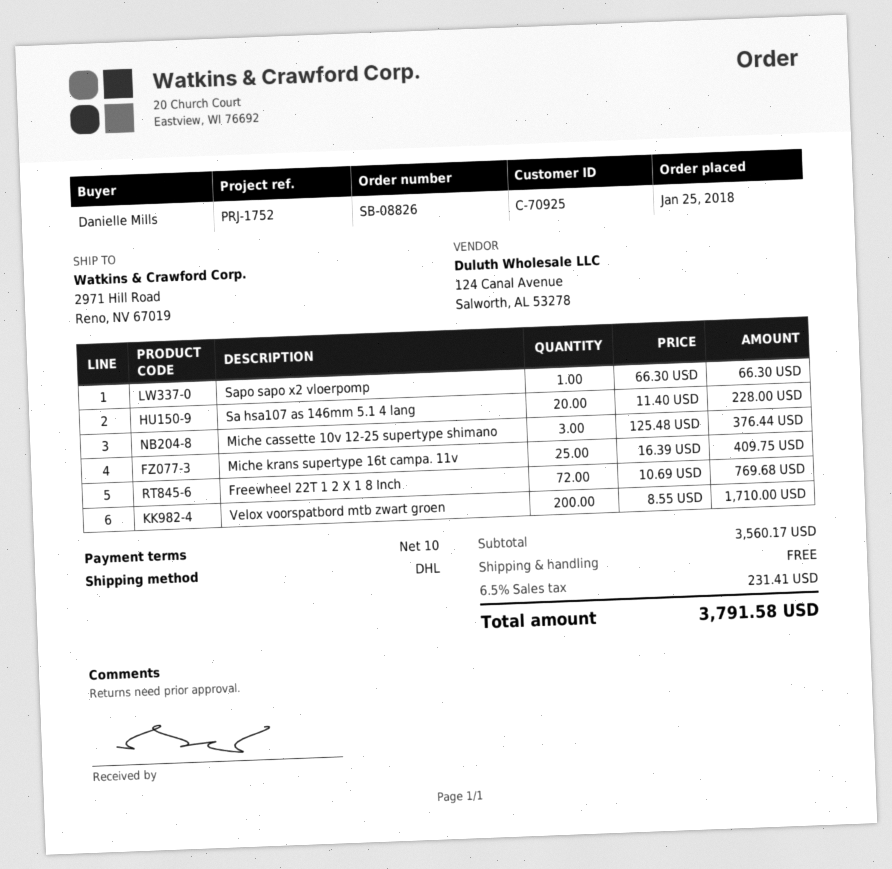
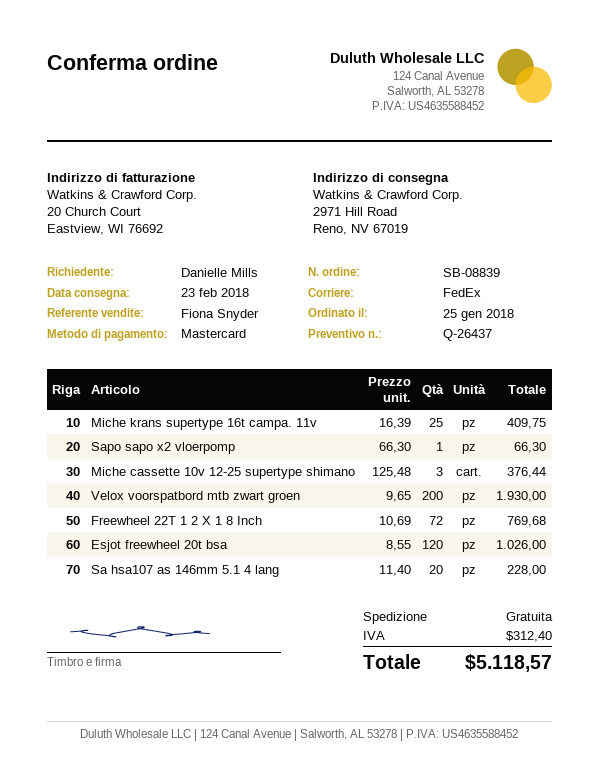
order number: SB-08826 -> SB-08839
shipping method: DHL -> FedEx
Velox voorspatbord mtb zwart groen: 200 x 8.55 = 1710.00 -> 200 x 9.65 = 1930.00
Esjot freewheel 20t bsa: none -> 120 x 8.55 = 1026.00
tax: 231.41 -> 312.40
total: 3791.58 -> 5118.57

